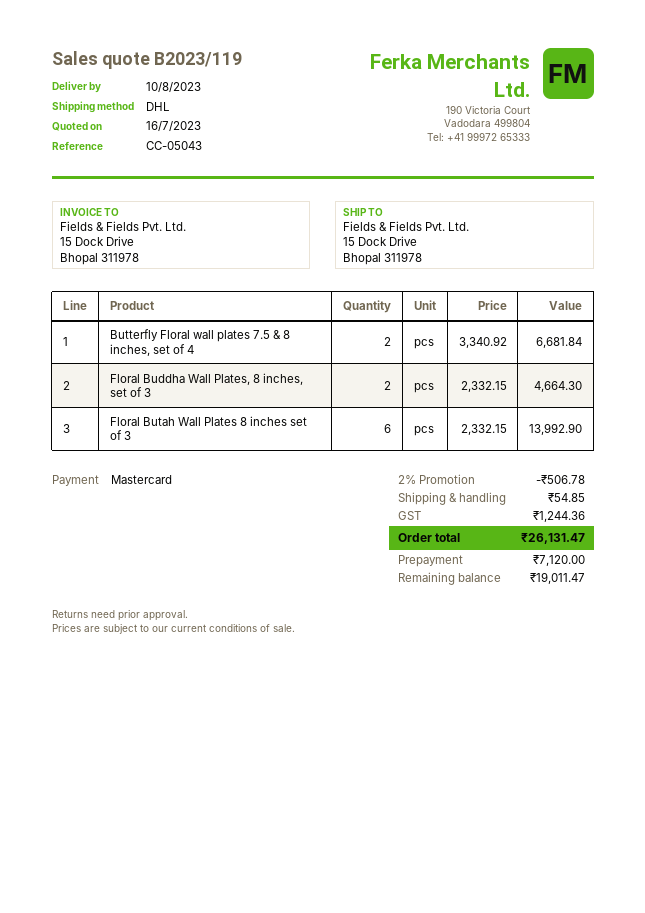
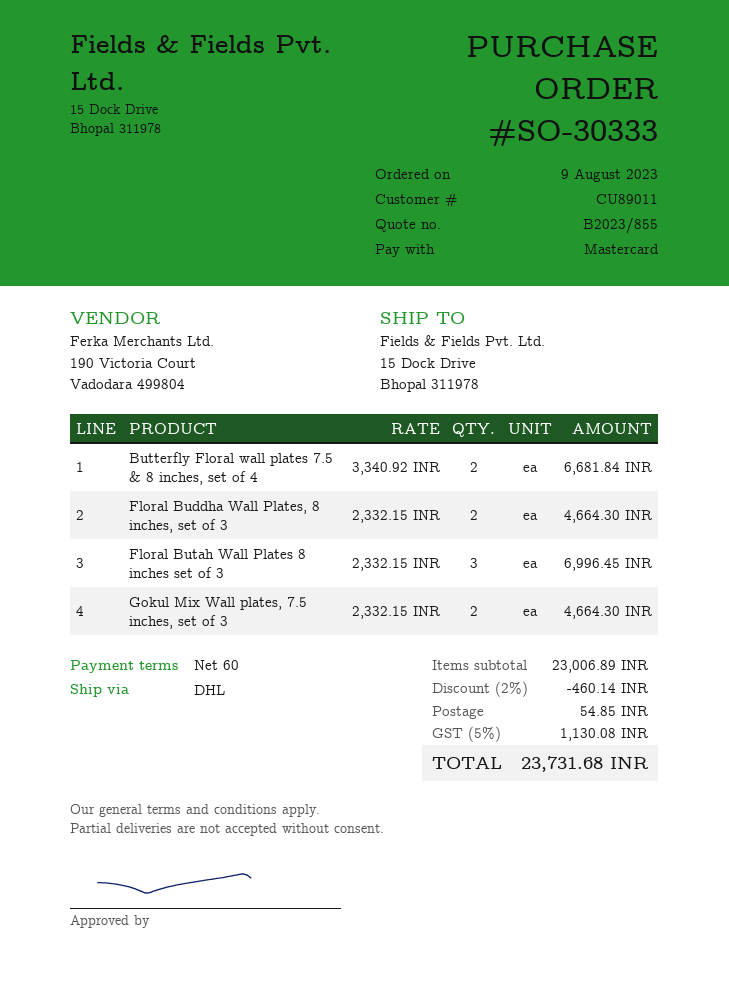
quote number: B2023/119 -> B2023/855
Floral Butah Wall Plates 8 inches set of 3: 6 x 2332.15 = 13992.90 -> 3 x 2332.15 = 6996.45
Gokul Mix Wall plates, 7.5 inches, set of 3: none -> 2 x 2332.15 = 4664.30
discount: 2% = 506.78 -> 2% = 460.14
tax: 1244.36 -> 1130.08
total: 26131.47 -> 23731.68

